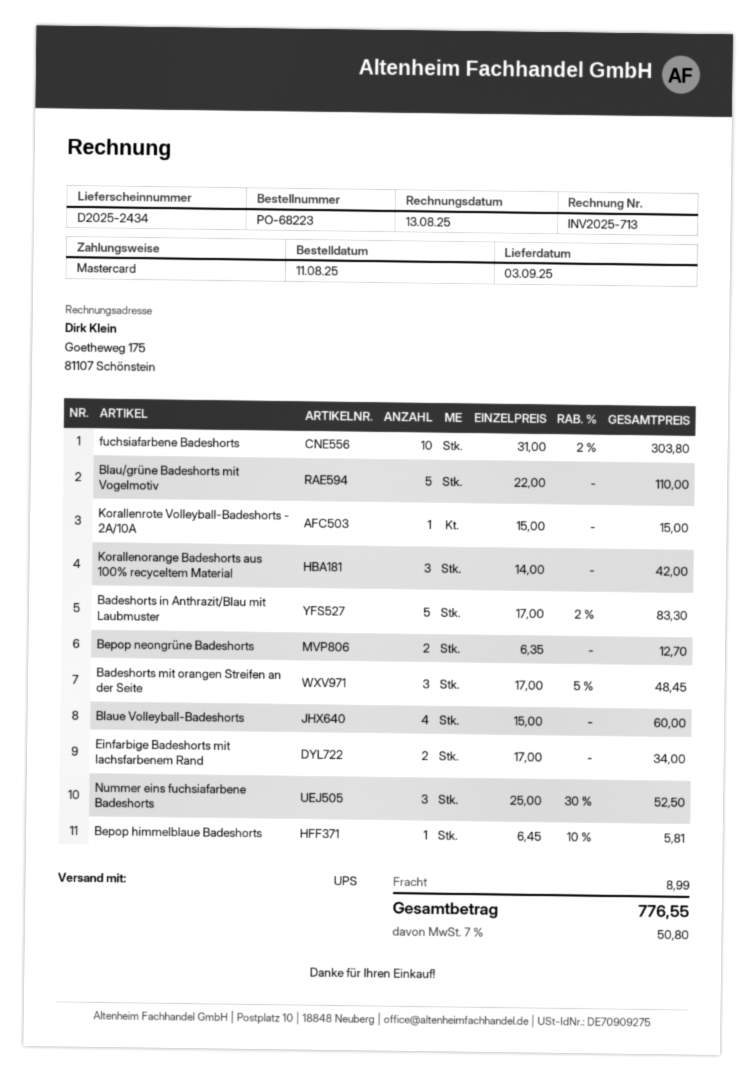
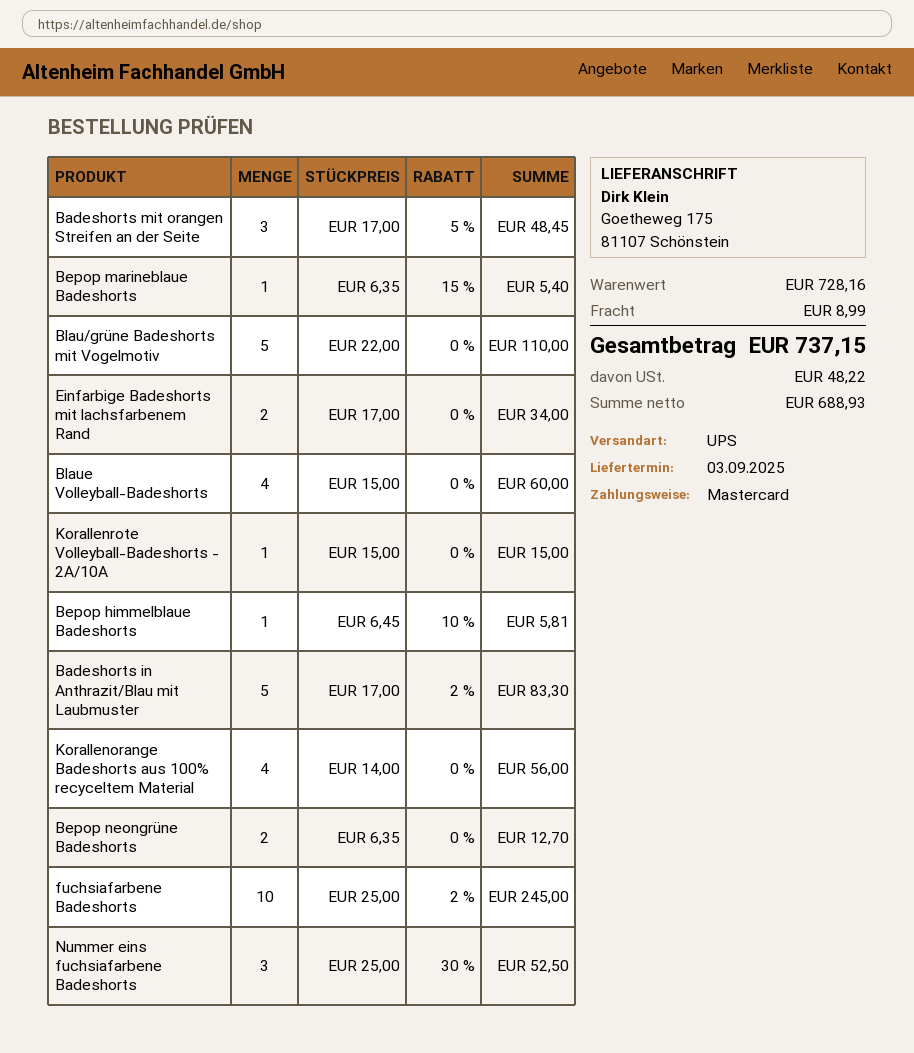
fuchsiafarbene Badeshorts: 10 x 31.00 - 2% = 303.80 -> 10 x 25.00 - 2% = 245.00
Korallenorange Badeshorts aus 100% recyceltem Material: 3 x 14.00 = 42.00 -> 4 x 14.00 = 56.00
Bepop marineblaue Badeshorts: none -> 1 x 6.35 - 15% = 5.40
tax: 50.80 -> 48.22
total: 776.55 -> 737.15

